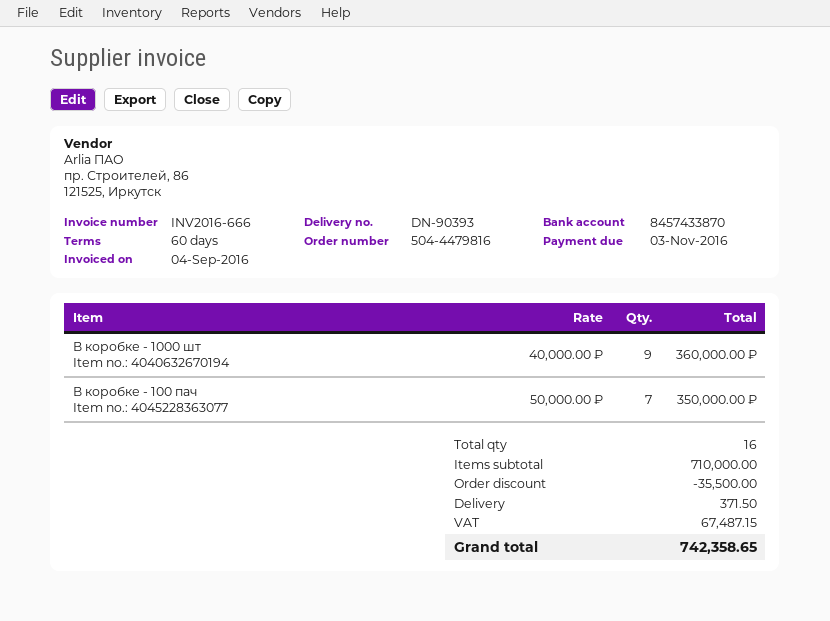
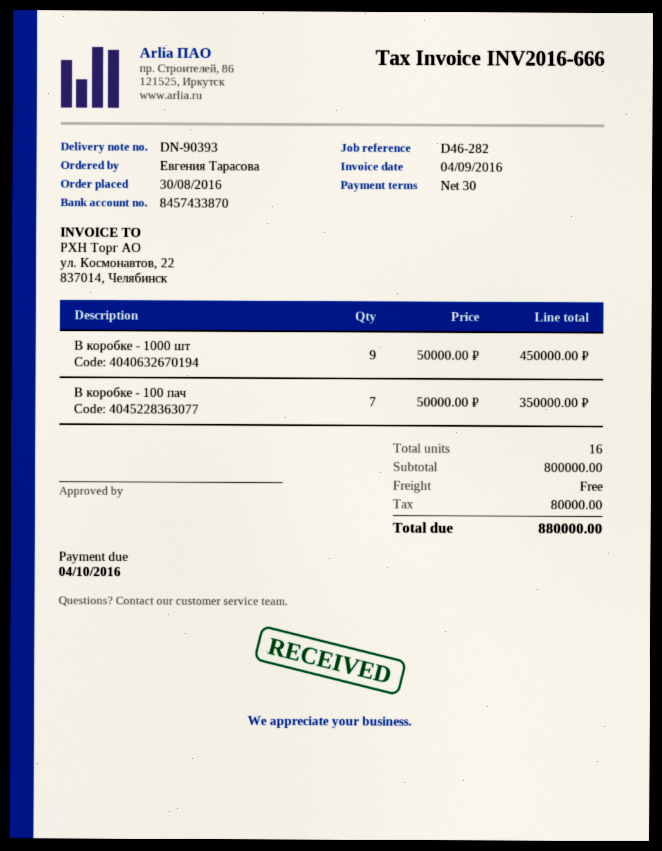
payment terms: 60 days -> 30 days
due date: 2016-11-03 -> 2016-10-04
В коробке - 1000 шт: 9 x 40000.00 = 360000.00 -> 9 x 50000.00 = 450000.00
subtotal: 710000.00 -> 800000.00
discount: 35500.00 -> none
shipping: 371.50 -> 0.00
tax: 67487.15 -> 80000.00
total: 742358.65 -> 880000.00

